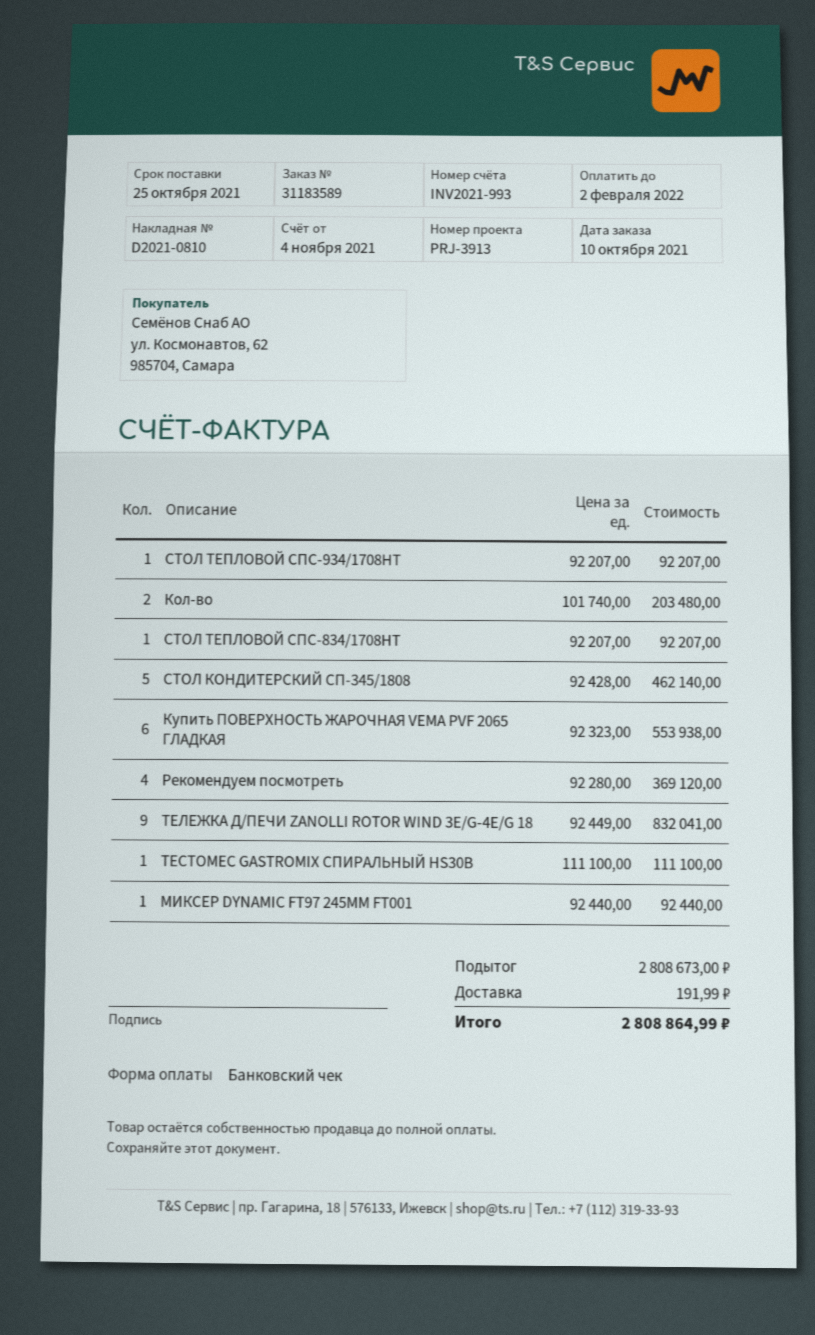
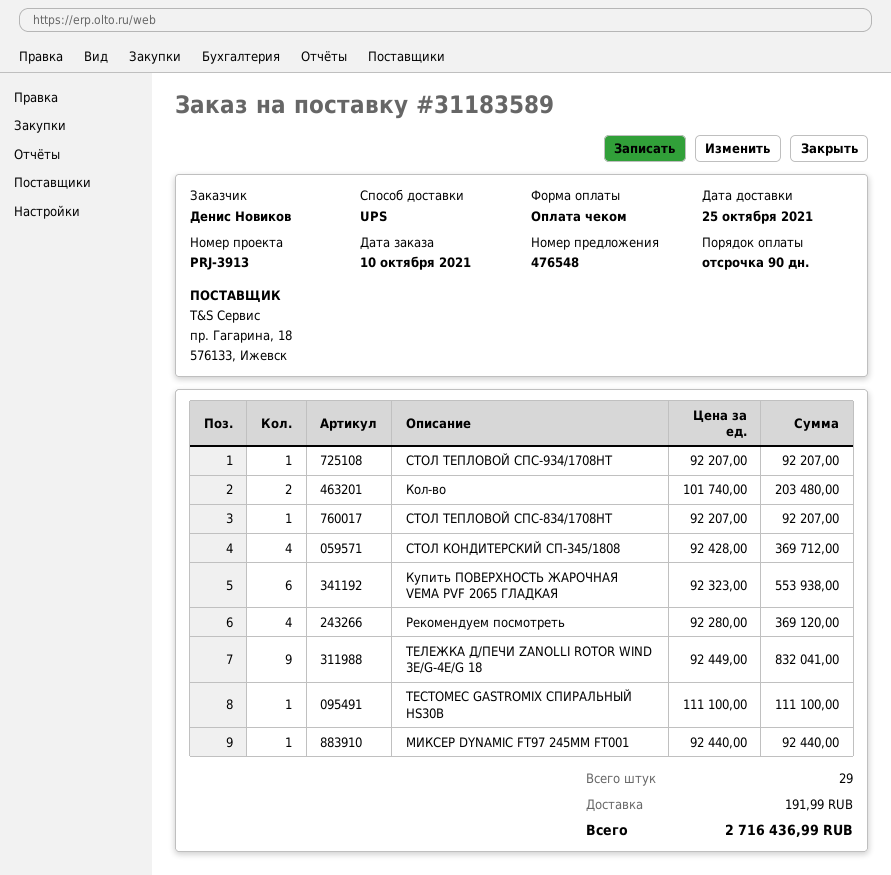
СТОЛ КОНДИТЕРСКИЙ СП-345/1808: 5 x 92428.00 = 462140.00 -> 4 x 92428.00 = 369712.00
total: 2808864.99 -> 2716436.99

